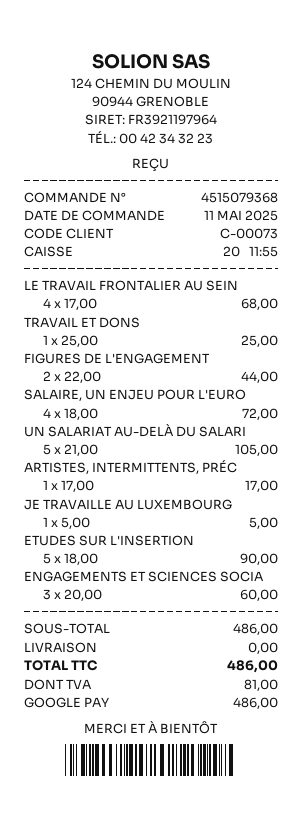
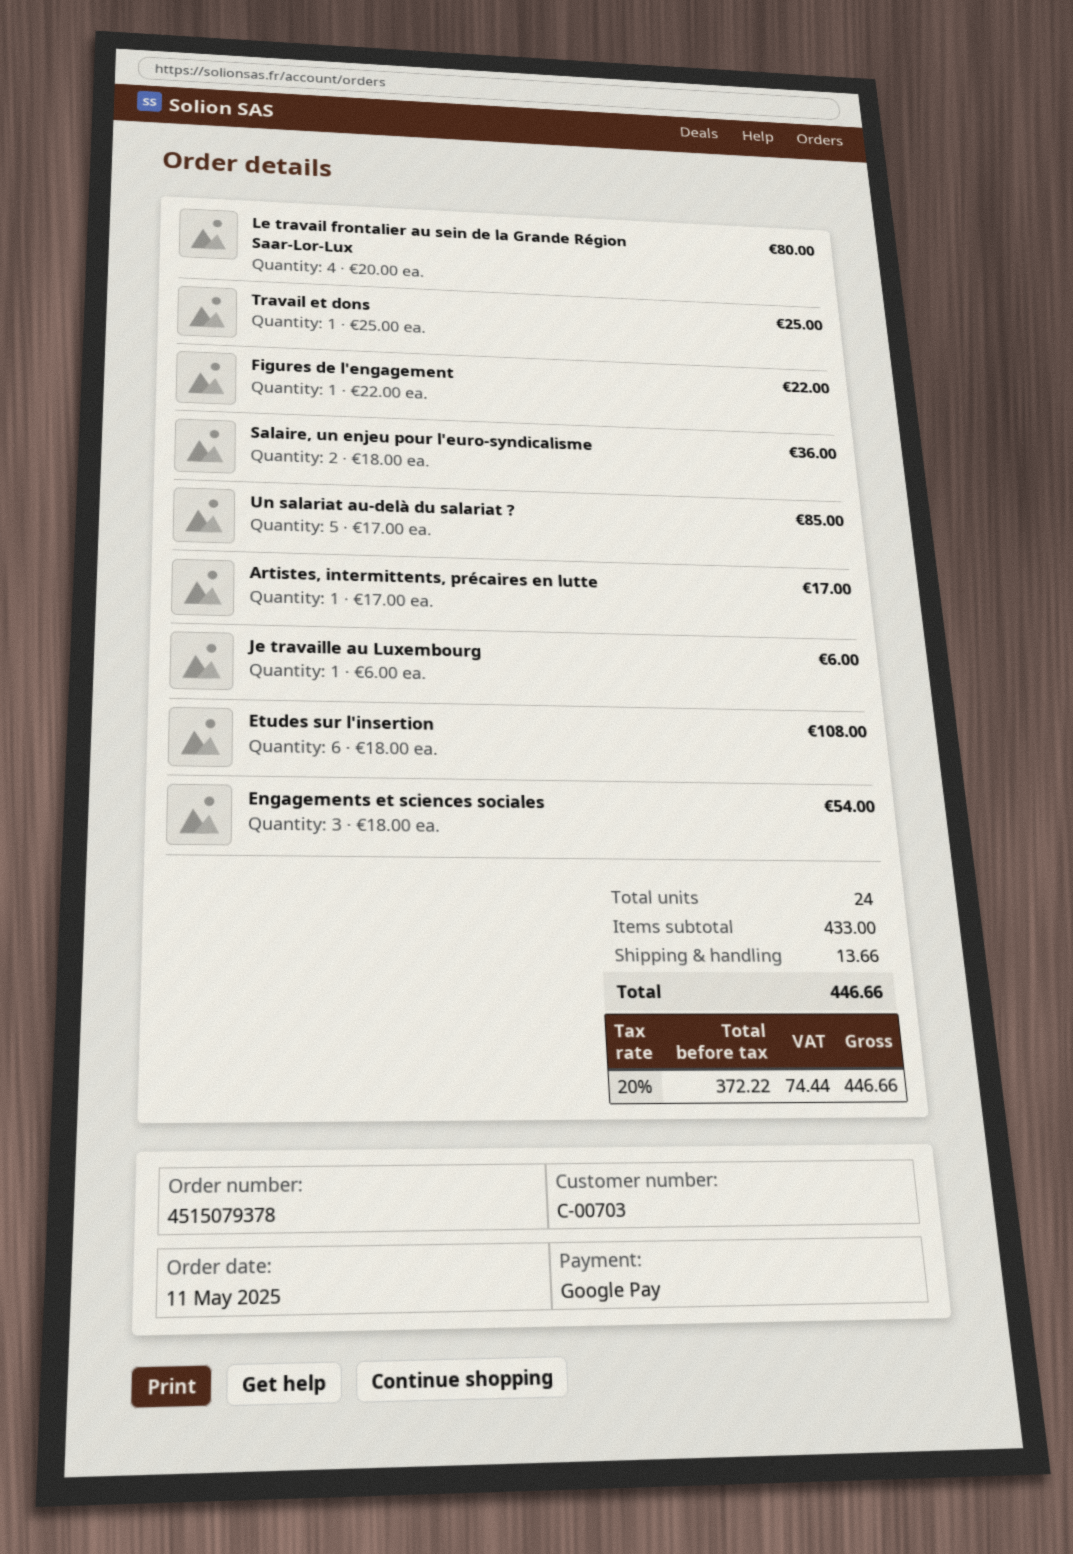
order number: 4515079368 -> 4515079378
customer number: C-00073 -> C-00703
LE TRAVAIL FRONTALIER AU SEIN: 4 x 17.00 = 68.00 -> 4 x 20.00 = 80.00
FIGURES DE L'ENGAGEMENT: 2 x 22.00 = 44.00 -> 1 x 22.00 = 22.00
SALAIRE, UN ENJEU POUR L'EURO: 4 x 18.00 = 72.00 -> 2 x 18.00 = 36.00
UN SALARIAT AU-DELÀ DU SALARI: 5 x 21.00 = 105.00 -> 5 x 17.00 = 85.00
JE TRAVAILLE AU LUXEMBOURG: 1 x 5.00 = 5.00 -> 1 x 6.00 = 6.00
ETUDES SUR L'INSERTION: 5 x 18.00 = 90.00 -> 6 x 18.00 = 108.00
ENGAGEMENTS ET SCIENCES SOCIA: 3 x 20.00 = 60.00 -> 3 x 18.00 = 54.00
subtotal: 486.00 -> 433.00
shipping: 0.00 -> 13.66
tax: 81.00 -> 74.44
total: 486.00 -> 446.66

